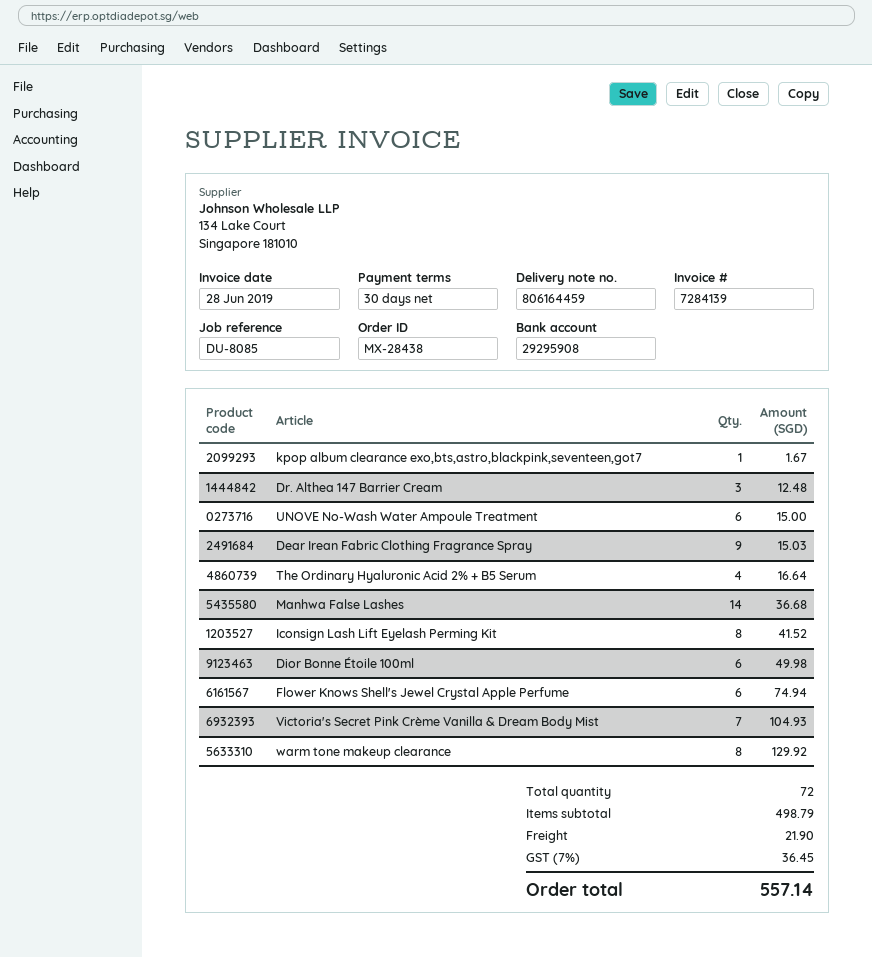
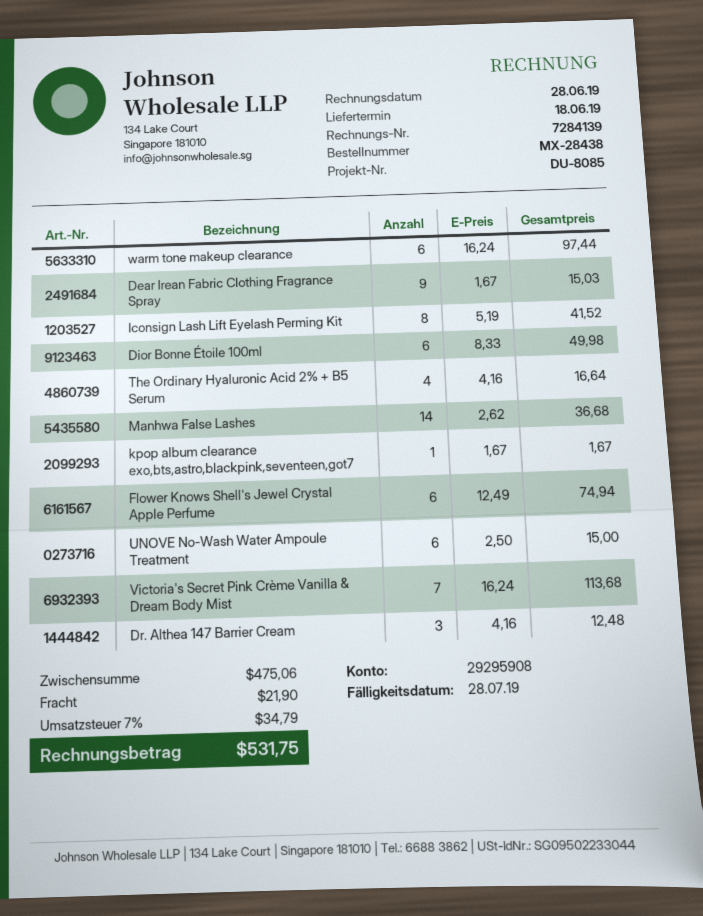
Victoria's Secret Pink Crème Vanilla & Dream Body Mist: 7 for 104.93 -> 7 for 113.68
warm tone makeup clearance: 8 for 129.92 -> 6 for 97.44
subtotal: 498.79 -> 475.06
tax: 7% = 36.45 -> 7% = 34.79
total: 557.14 -> 531.75

